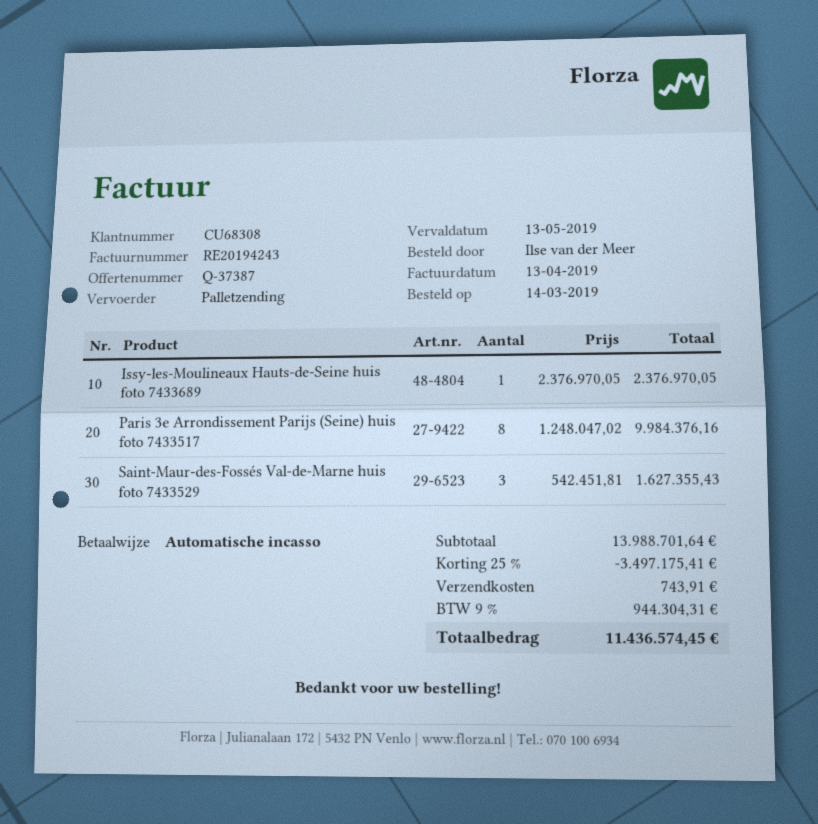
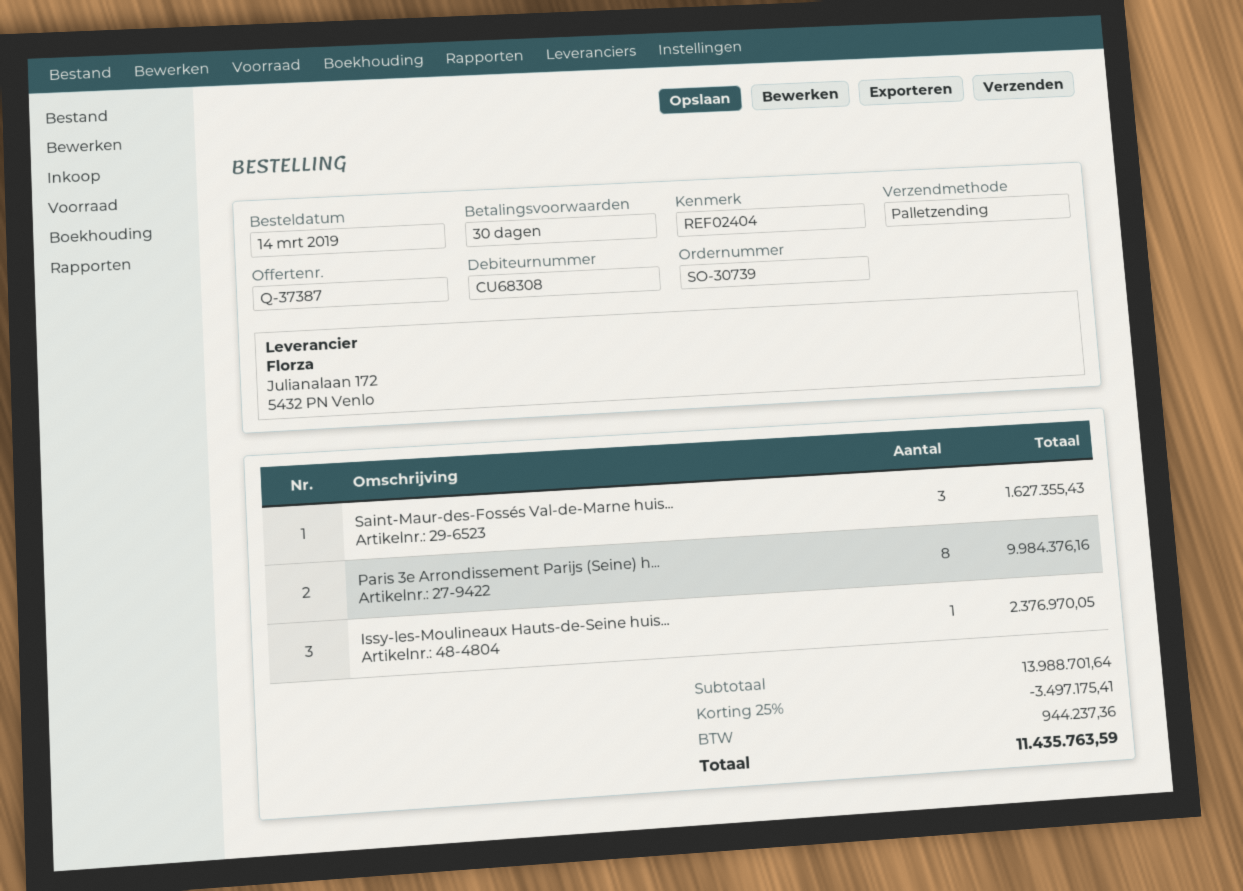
shipping: 743.91 -> none
tax: 944304.31 -> 944237.36
total: 11436574.45 -> 11435763.59

